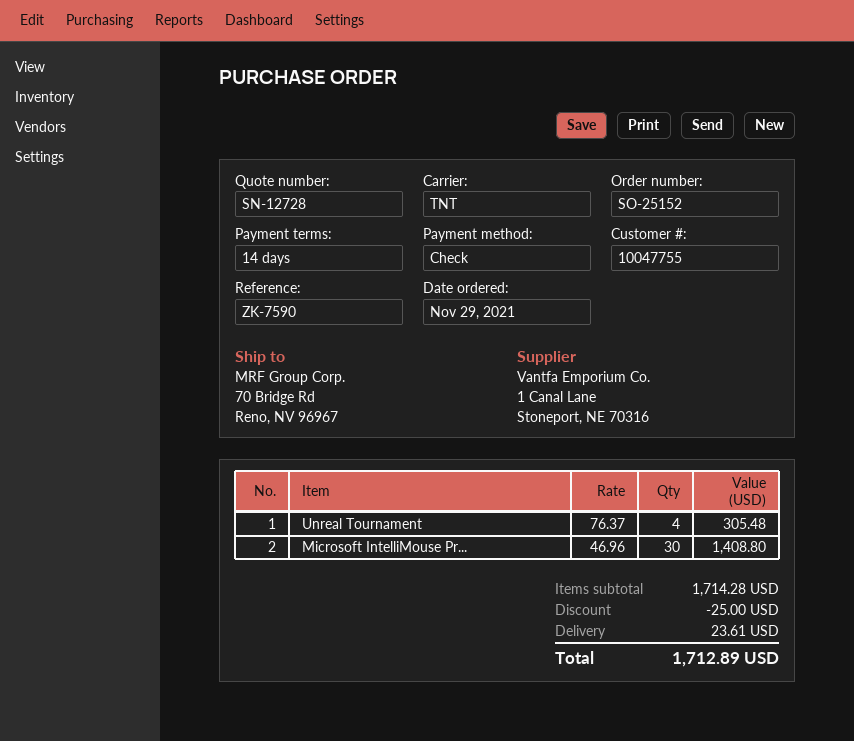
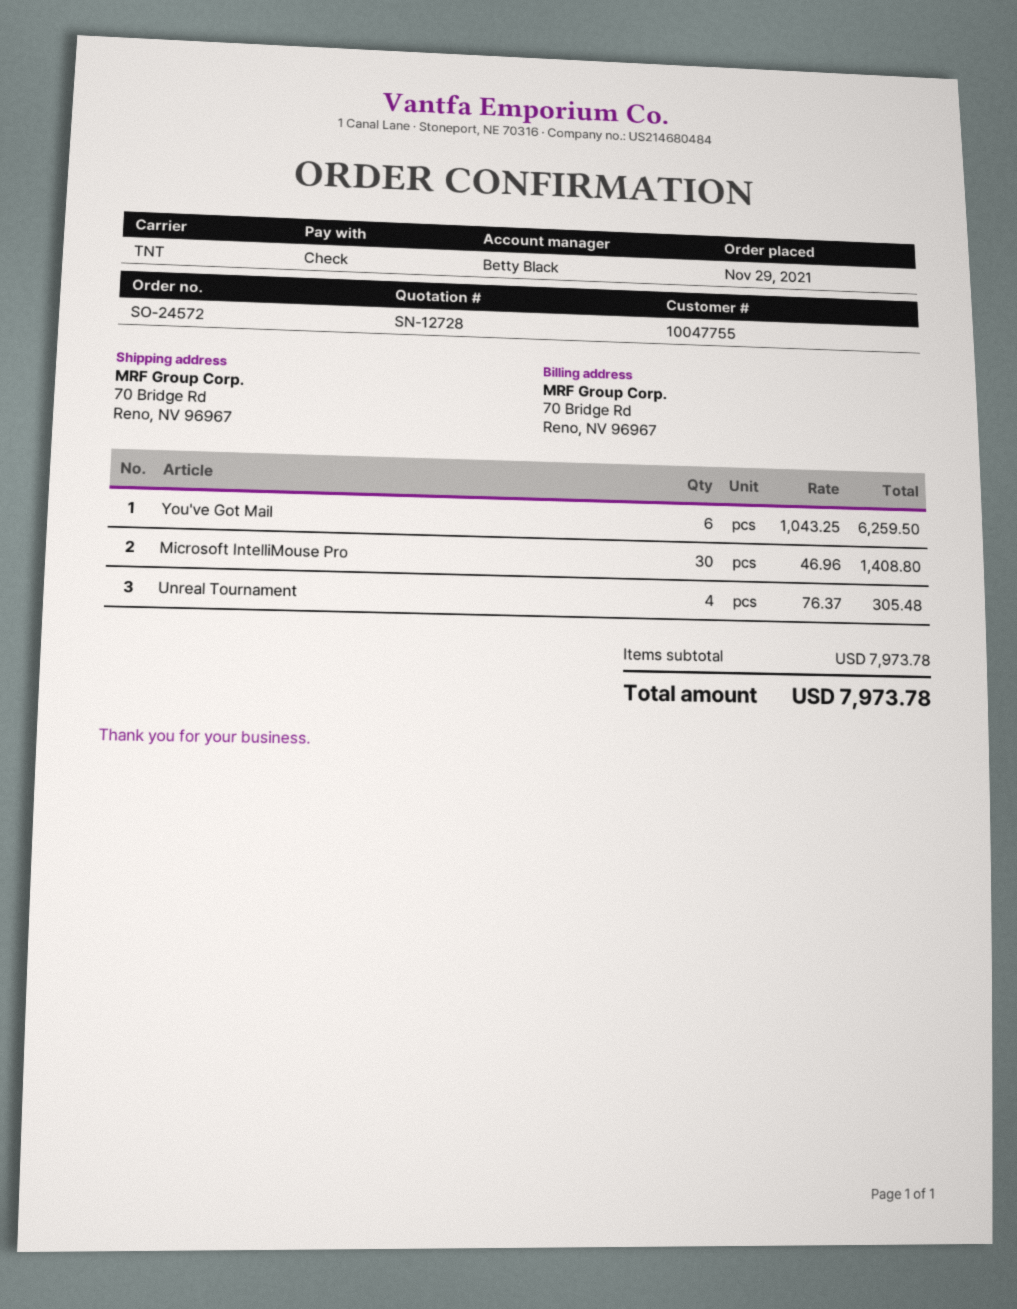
order number: SO-25152 -> SO-24572
You've Got Mail: none -> 6 x 1043.25 = 6259.50
subtotal: 1714.28 -> 7973.78
discount: 25.00 -> none
shipping: 23.61 -> none
total: 1712.89 -> 7973.78

